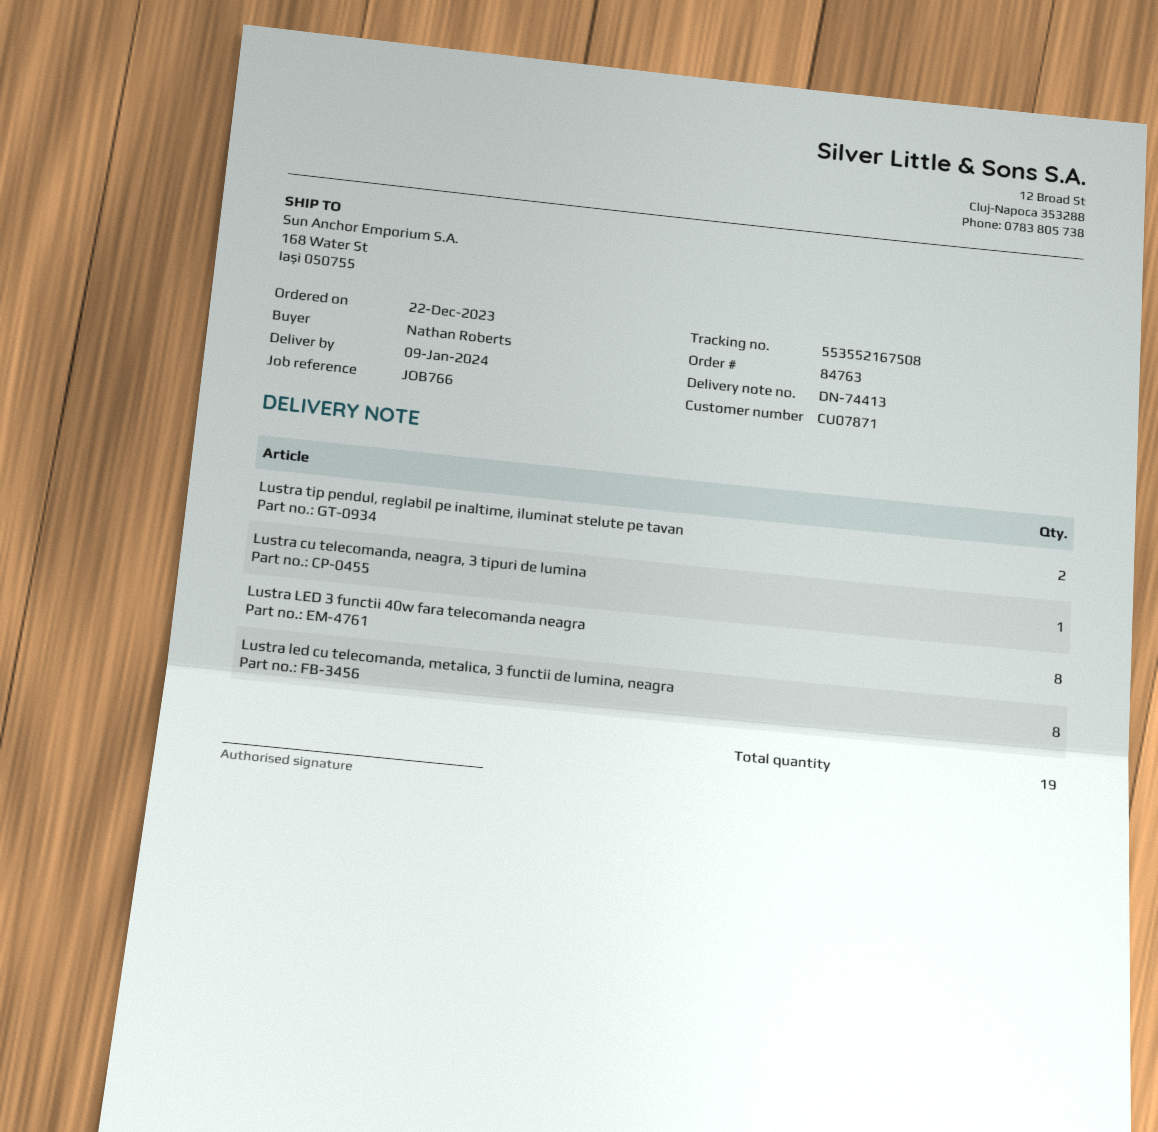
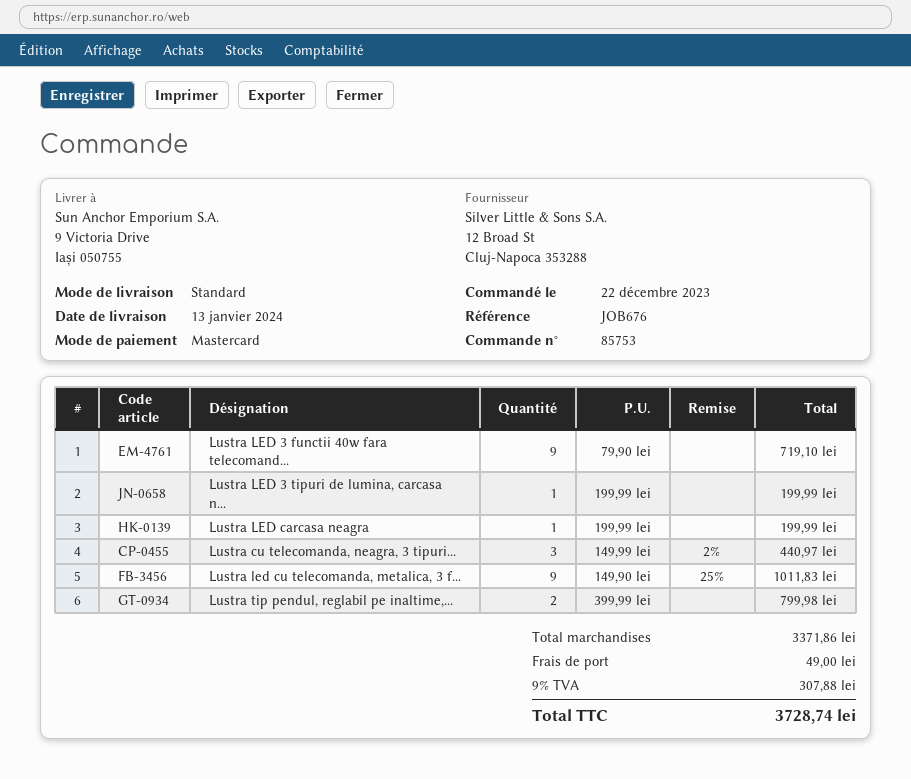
order number: 84763 -> 85753
delivery date: 2024-01-09 -> 2024-01-13
reference: JOB766 -> JOB676
ship to: 168 Water St, Iași 050755 -> 9 Victoria Drive, Iași 050755
Lustra cu telecomanda, neagra, 3 tipuri de lumina: 1 -> 3
Lustra LED 3 functii 40w fara telecomanda neagra: 8 -> 9
Lustra led cu telecomanda, metalica, 3 functii de lumina, neagra: 8 -> 9
Lustra LED 3 tipuri de lumina, carcasa n...: none -> 1
Lustra LED carcasa neagra: none -> 1

